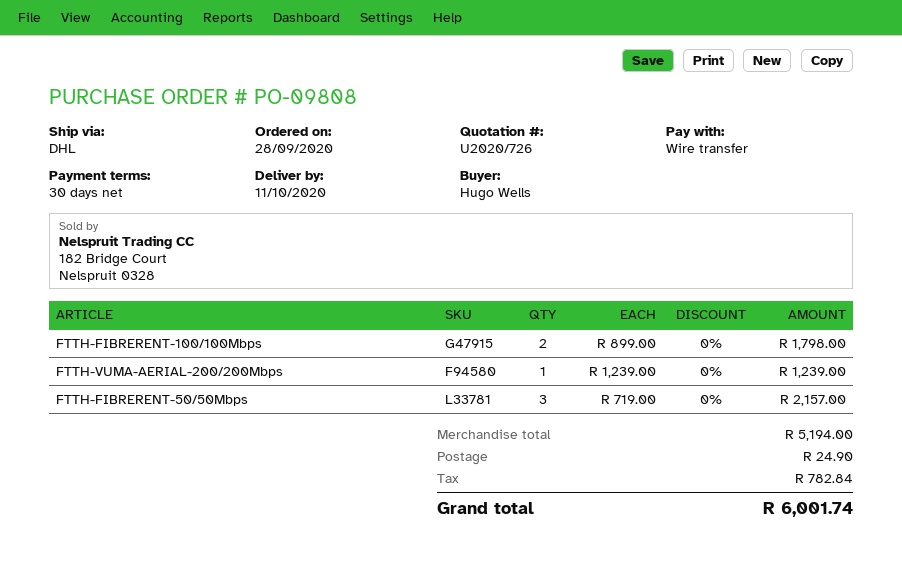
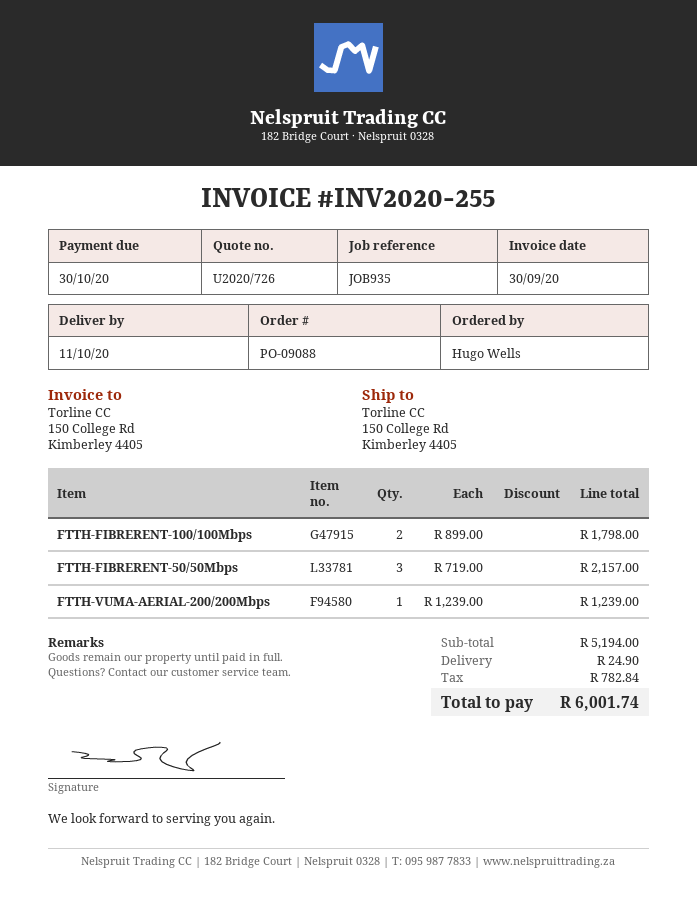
order number: PO-09808 -> PO-09088

